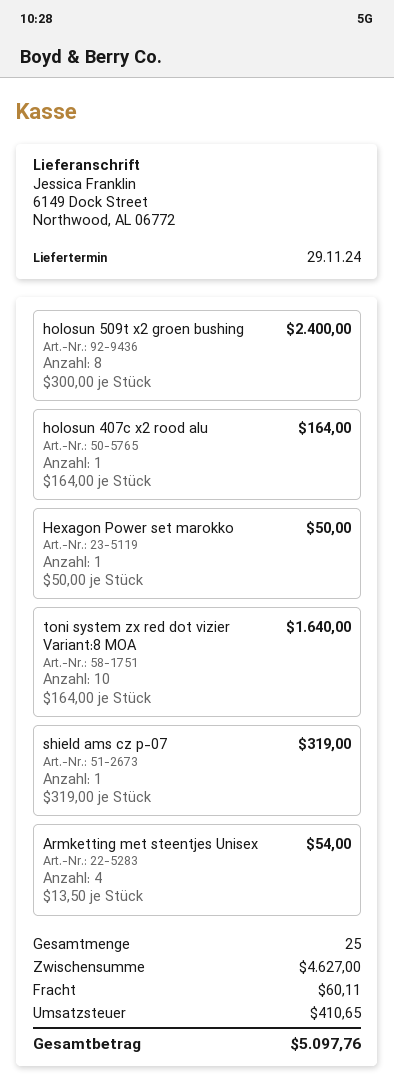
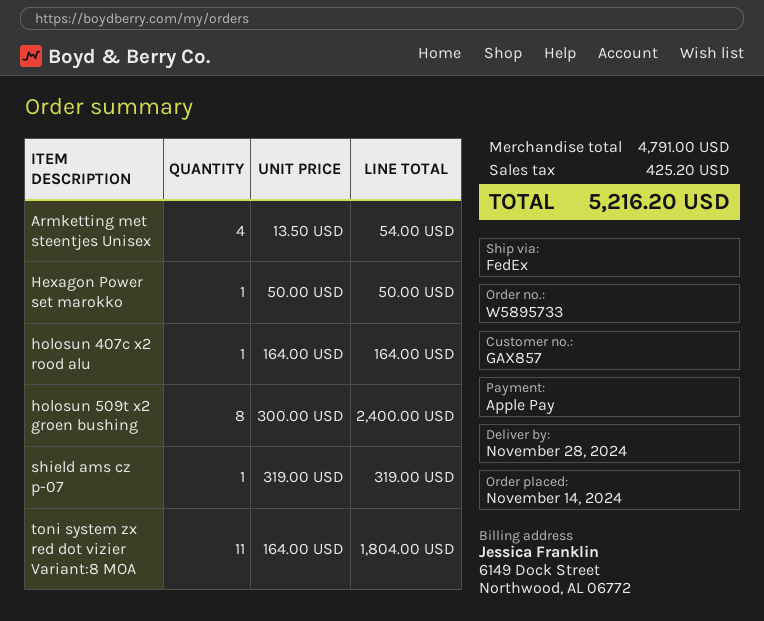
delivery date: 2024-11-29 -> 2024-11-28
toni system zx red dot vizier Variant:8 MOA: 10 x 164.00 = 1640.00 -> 11 x 164.00 = 1804.00
subtotal: 4627.00 -> 4791.00
shipping: 60.11 -> none
tax: 410.65 -> 425.20
total: 5097.76 -> 5216.20

